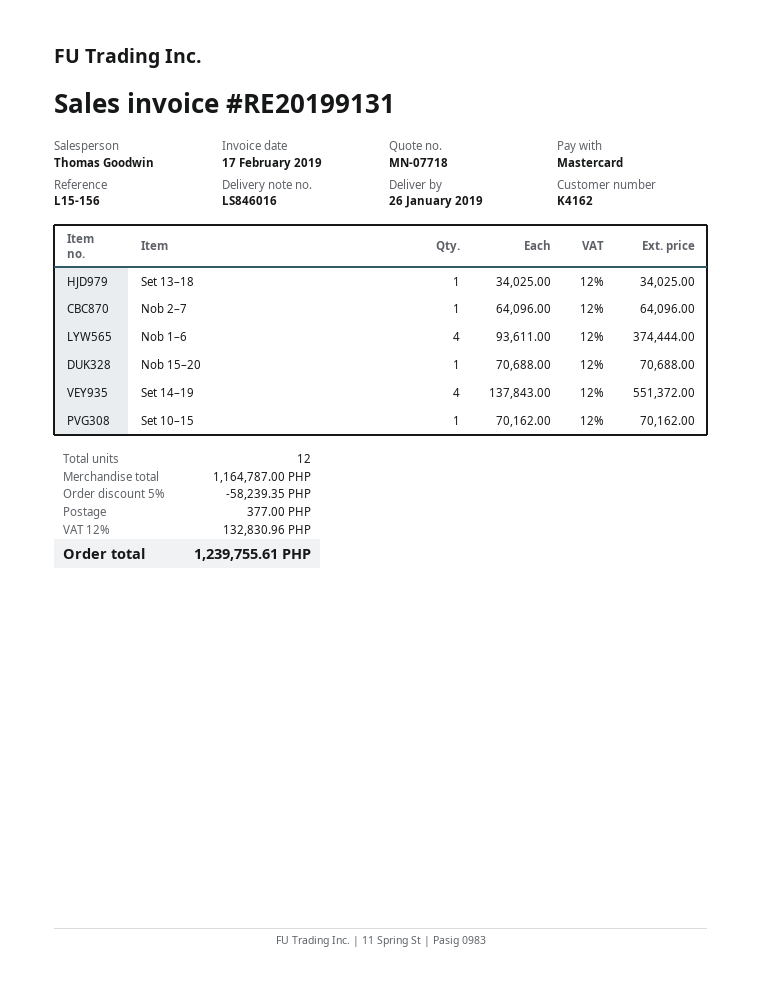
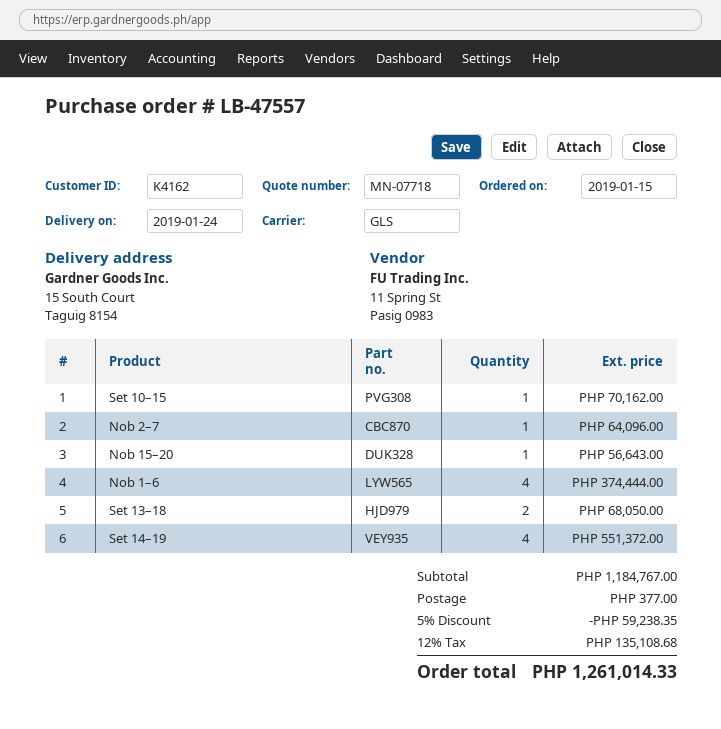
delivery date: 2019-01-26 -> 2019-01-24
Set 13–18: 1 for 34025.00 -> 2 for 68050.00
Nob 15–20: 1 for 70688.00 -> 1 for 56643.00
subtotal: 1164787.00 -> 1184767.00
discount: 5% = 58239.35 -> 5% = 59238.35
tax: 12% = 132830.96 -> 12% = 135108.68
total: 1239755.61 -> 1261014.33

